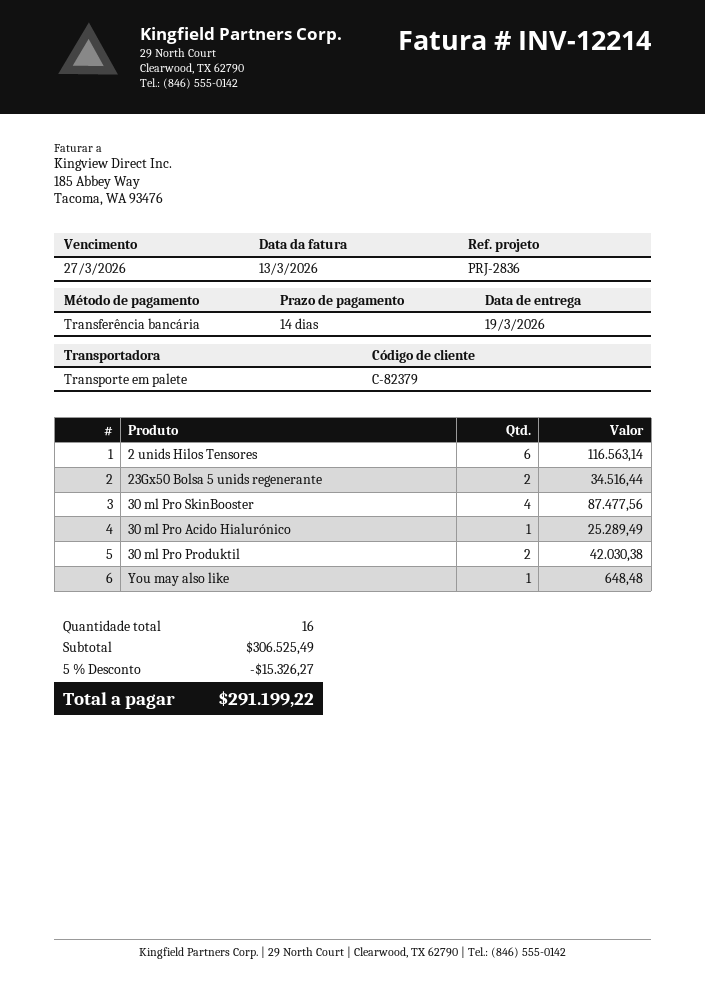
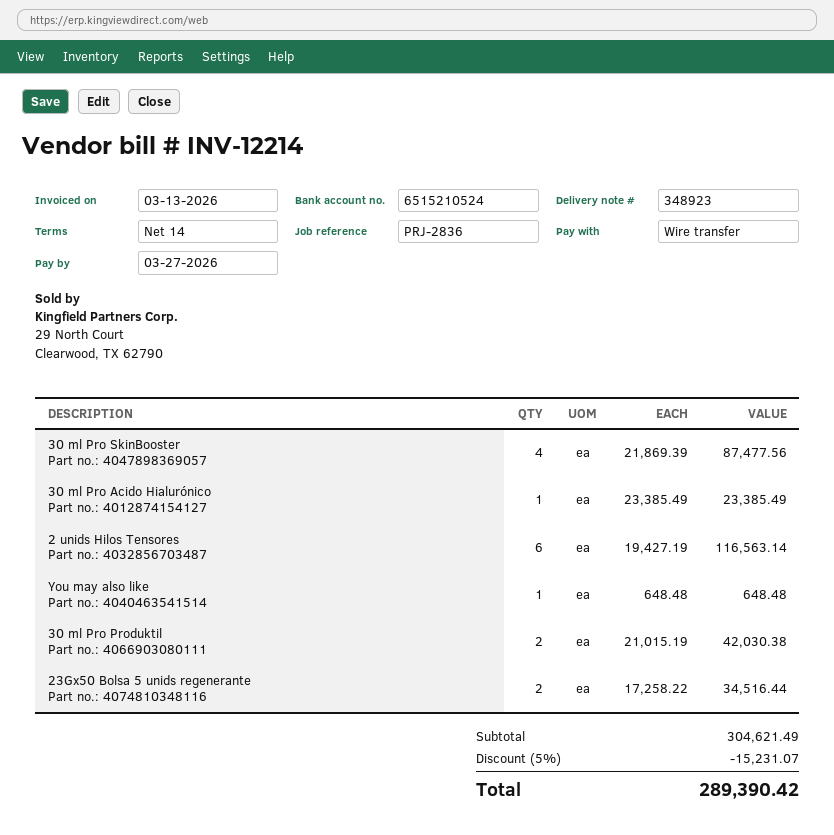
30 ml Pro Acido Hialurónico: 1 for 25289.49 -> 1 for 23385.49
subtotal: 306525.49 -> 304621.49
discount: 5% = 15326.27 -> 5% = 15231.07
total: 291199.22 -> 289390.42

